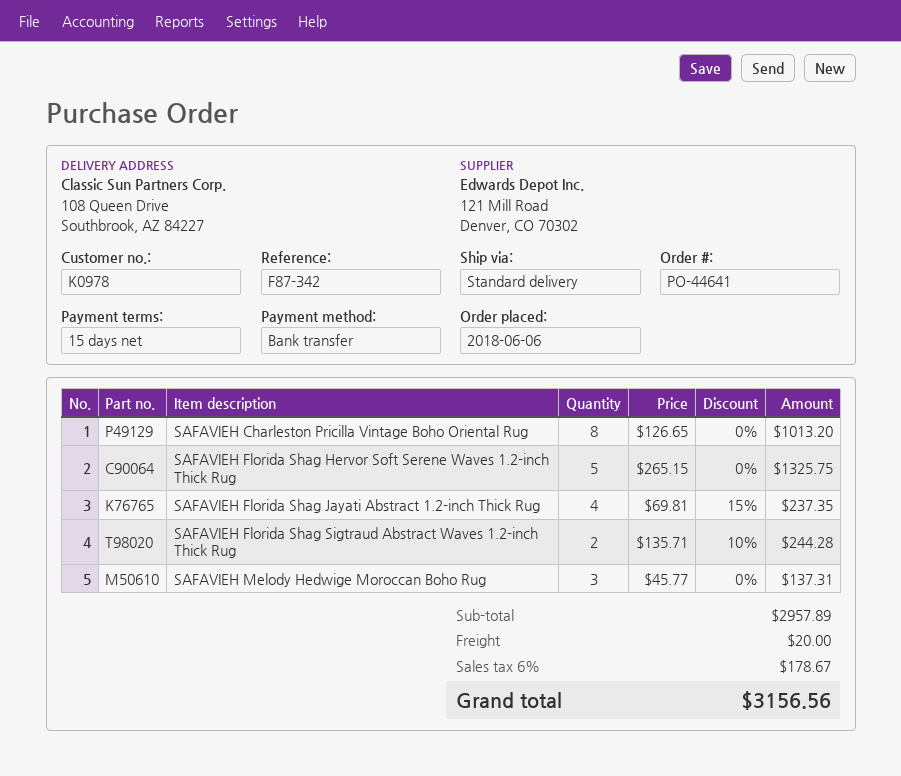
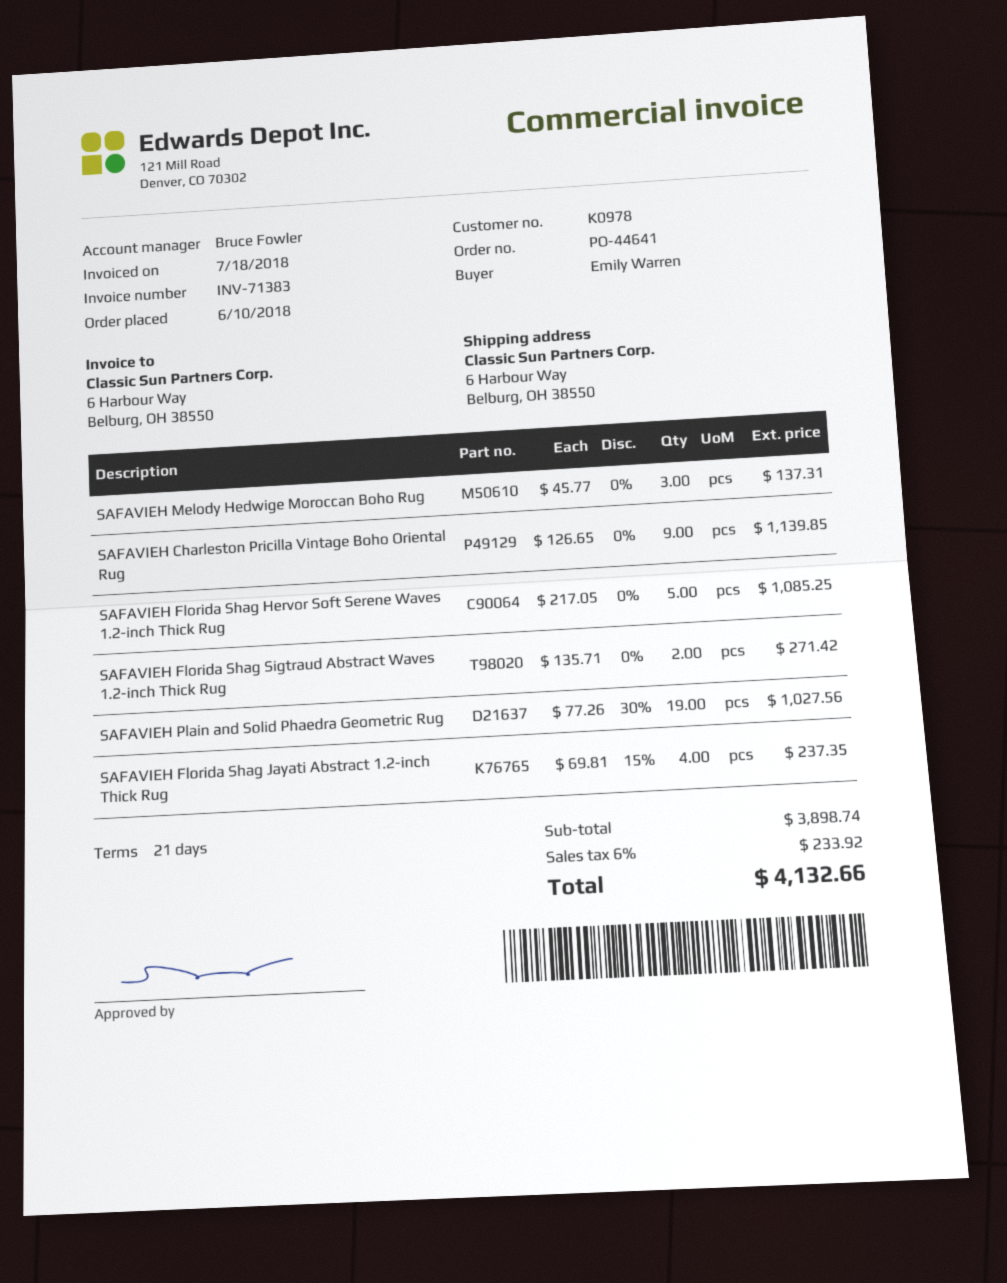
order date: 2018-06-06 -> 2018-06-10
payment terms: 15 days -> 21 days
ship to: 108 Queen Drive, Southbrook, AZ 84227 -> 6 Harbour Way, Belburg, OH 38550
SAFAVIEH Charleston Pricilla Vintage Boho Oriental Rug: 8 x 126.65 = 1013.20 -> 9 x 126.65 = 1139.85
SAFAVIEH Florida Shag Hervor Soft Serene Waves 1.2-inch Thick Rug: 5 x 265.15 = 1325.75 -> 5 x 217.05 = 1085.25
SAFAVIEH Florida Shag Sigtraud Abstract Waves 1.2-inch Thick Rug: 2 x 135.71 - 10% = 244.28 -> 2 x 135.71 = 271.42
SAFAVIEH Plain and Solid Phaedra Geometric Rug: none -> 19 x 77.26 - 30% = 1027.56
subtotal: 2957.89 -> 3898.74
shipping: 20.00 -> none
tax: 6% = 178.67 -> 6% = 233.92
total: 3156.56 -> 4132.66

